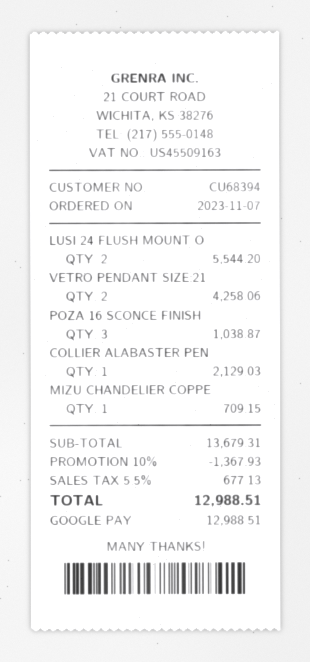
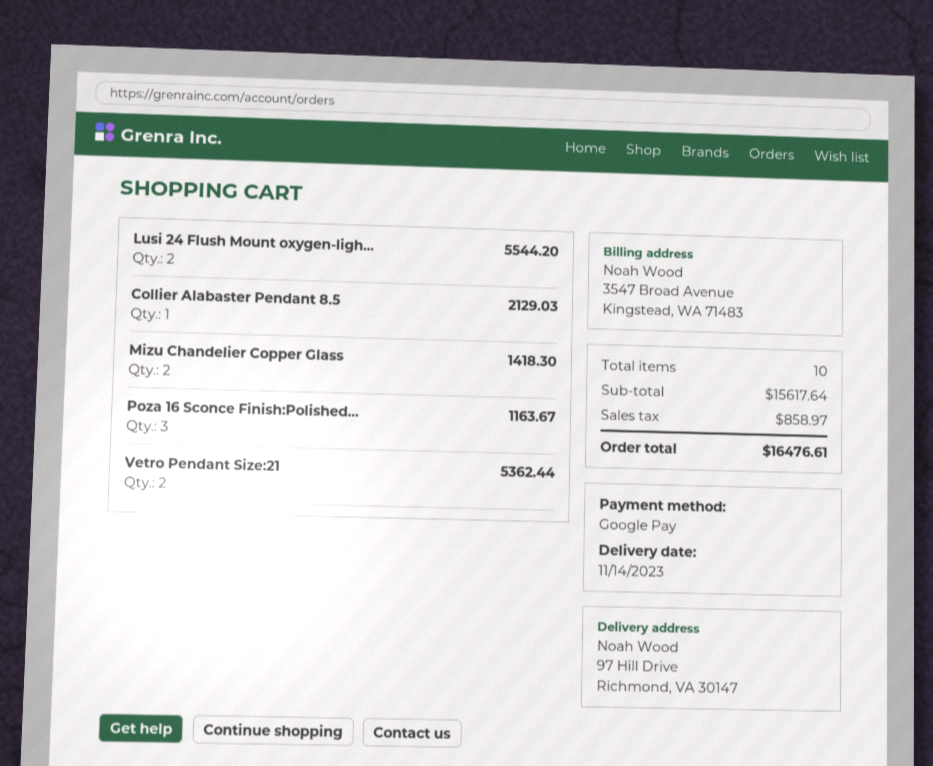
VETRO PENDANT SIZE:21: 2 for 4258.06 -> 2 for 5362.44
POZA 16 SCONCE FINISH: 3 for 1038.87 -> 3 for 1163.67
MIZU CHANDELIER COPPE: 1 for 709.15 -> 2 for 1418.30
subtotal: 13679.31 -> 15617.64
discount: 10% = 1367.93 -> none
tax: 677.13 -> 858.97
total: 12988.51 -> 16476.61

